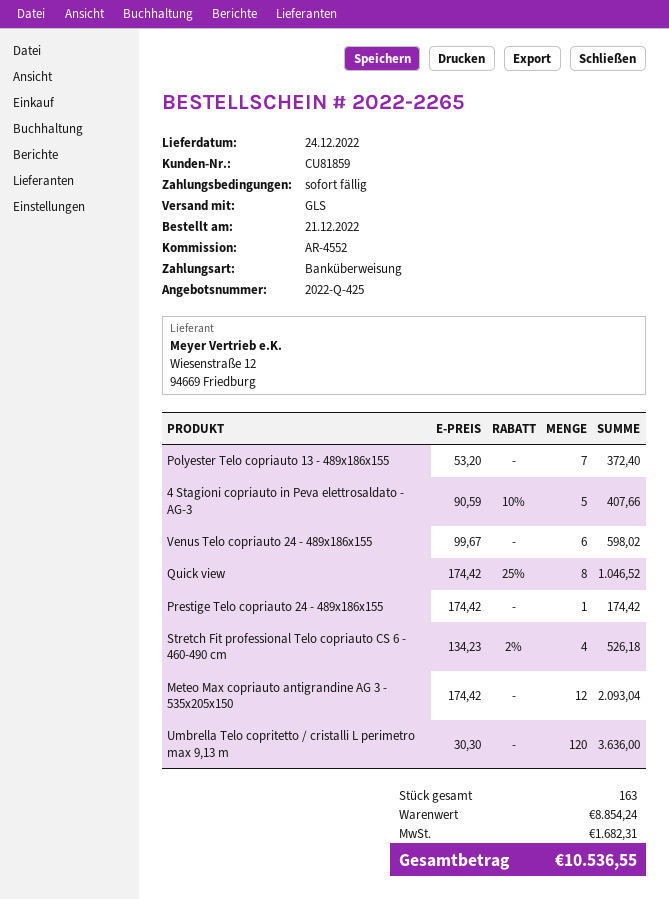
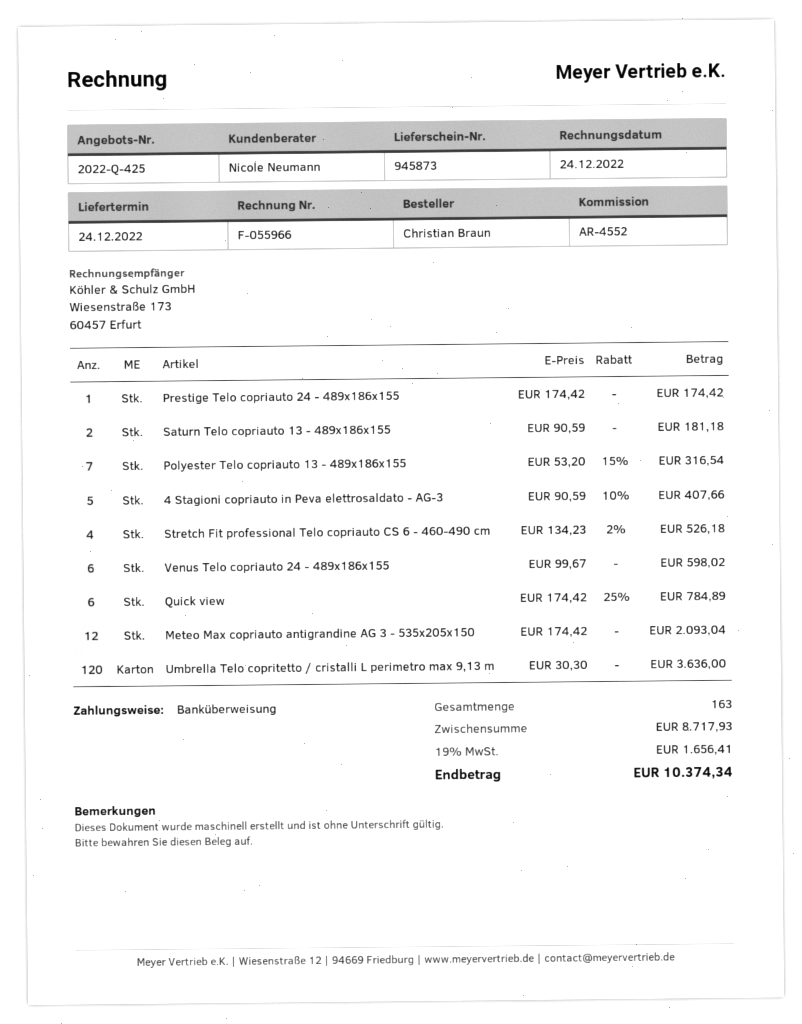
Polyester Telo copriauto 13 - 489x186x155: 7 x 53.20 = 372.40 -> 7 x 53.20 - 15% = 316.54
Quick view: 8 x 174.42 - 25% = 1046.52 -> 6 x 174.42 - 25% = 784.89
Saturn Telo copriauto 13 - 489x186x155: none -> 2 x 90.59 = 181.18
subtotal: 8854.24 -> 8717.93
tax: 1682.31 -> 1656.41
total: 10536.55 -> 10374.34

